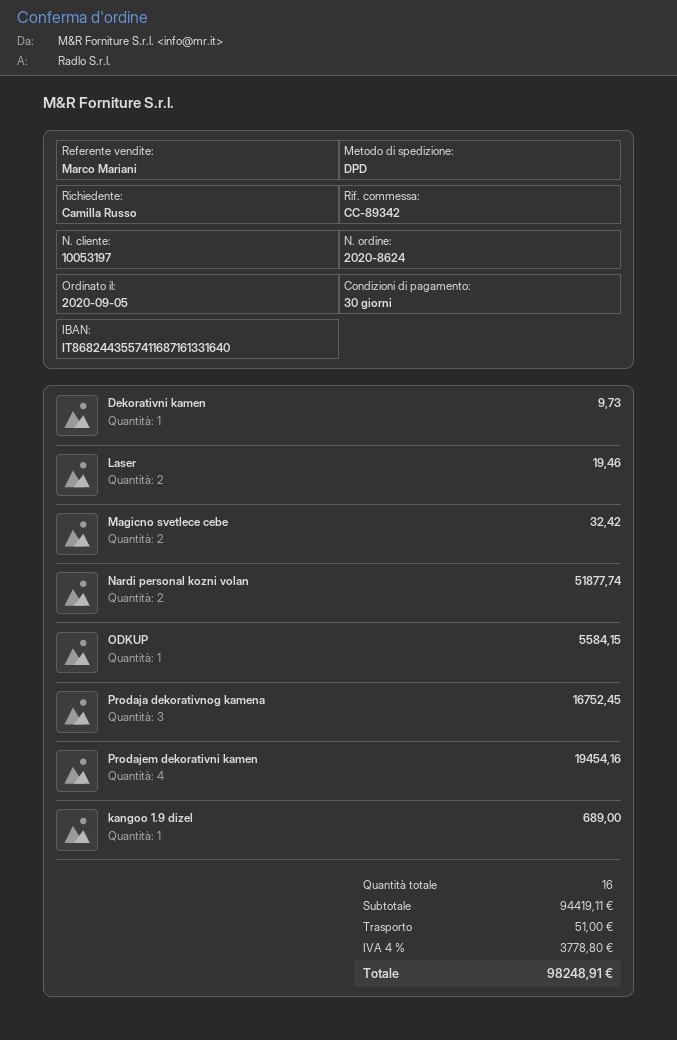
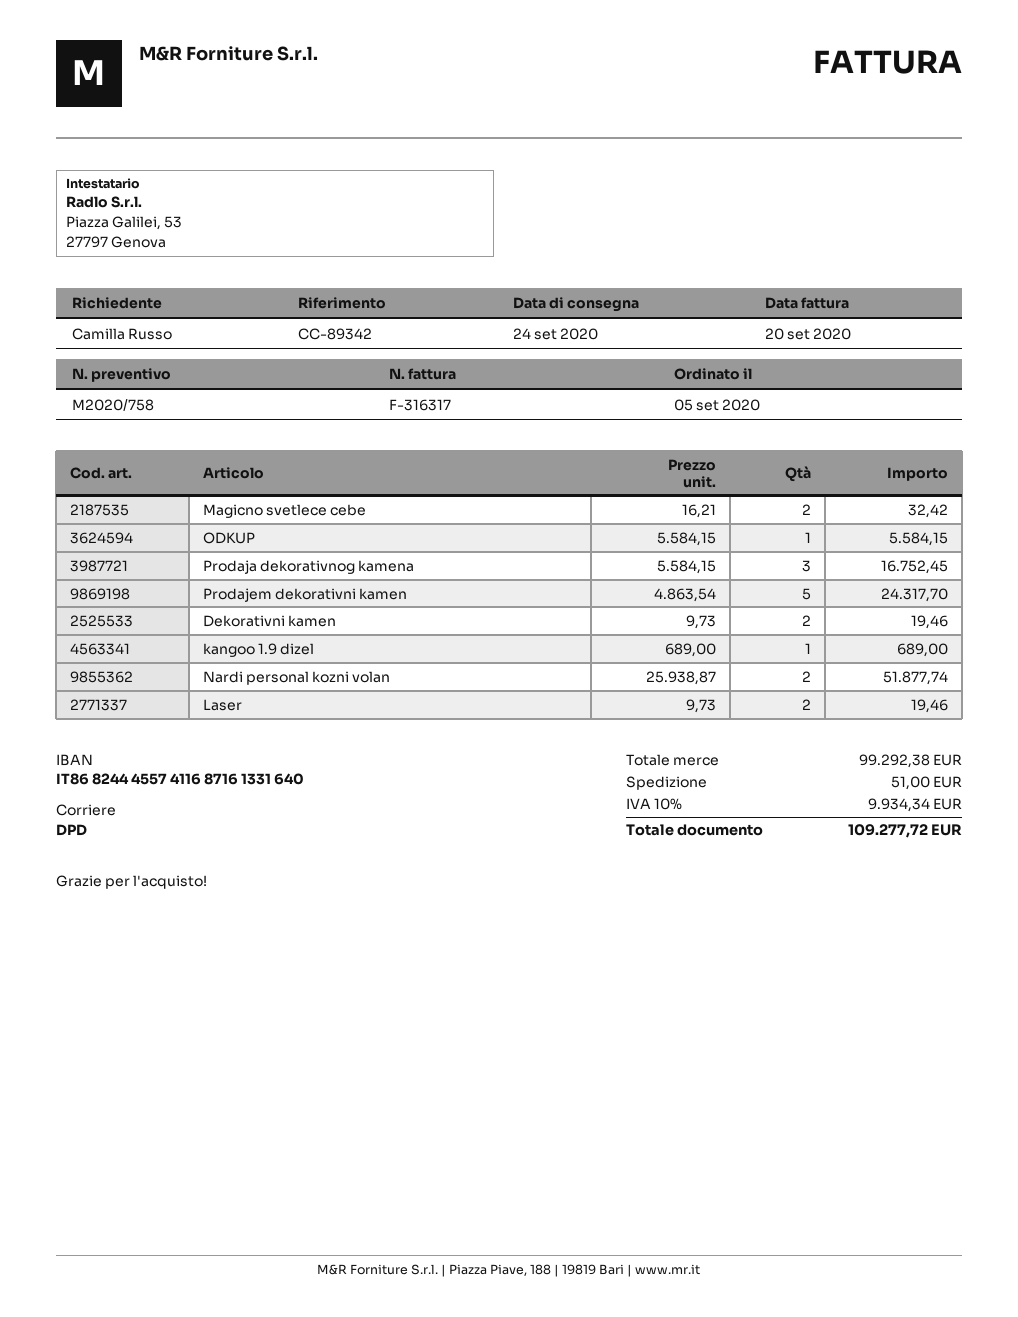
bank account: IT8682443557411687161331640 -> IT8682444557411687161331640
Dekorativni kamen: 1 for 9.73 -> 2 for 19.46
Prodajem dekorativni kamen: 4 for 19454.16 -> 5 for 24317.70
subtotal: 94419.11 -> 99292.38
tax: 4% = 3778.80 -> 10% = 9934.34
total: 98248.91 -> 109277.72

